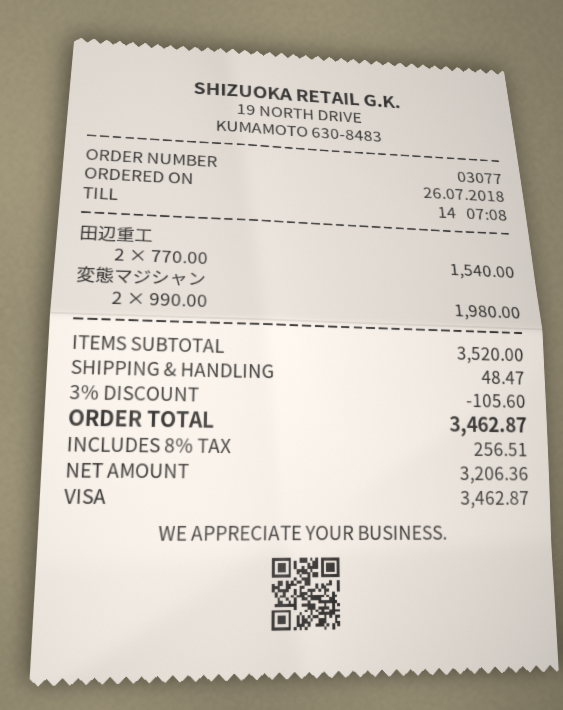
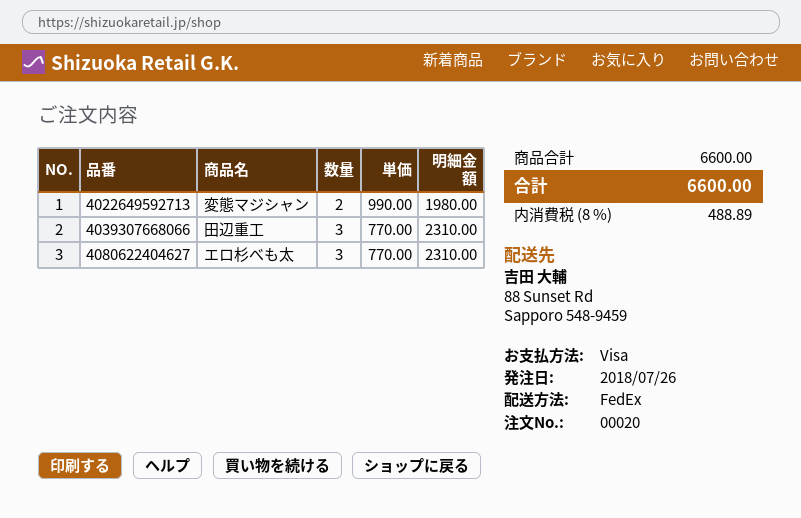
order number: 03077 -> 00020
田辺重工: 2 x 770.00 = 1540.00 -> 3 x 770.00 = 2310.00
エロ杉べも太: none -> 3 x 770.00 = 2310.00
subtotal: 3520.00 -> 6600.00
discount: 3% = 105.60 -> none
shipping: 48.47 -> none
tax: 8% = 256.51 -> 8% = 488.89
total: 3462.87 -> 6600.00

